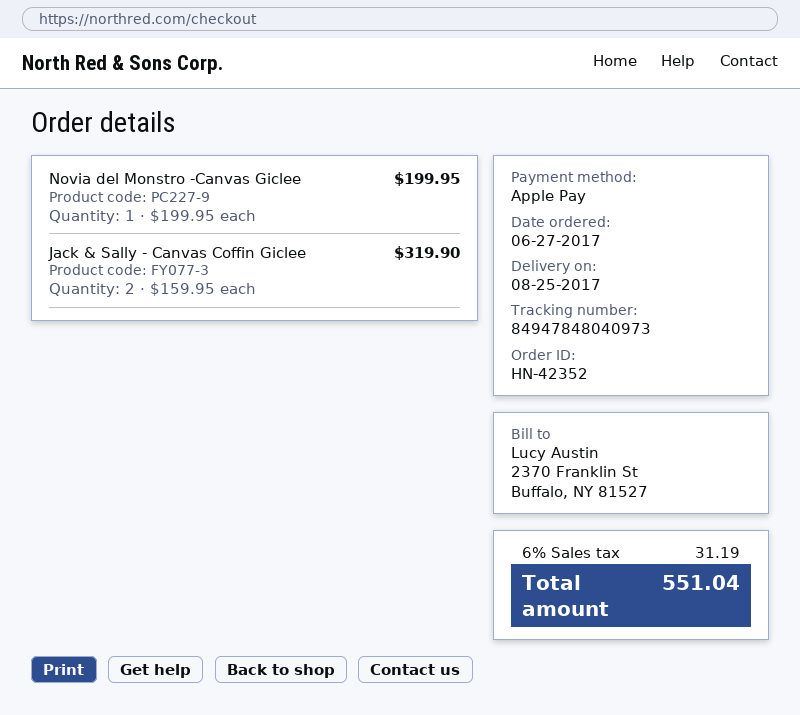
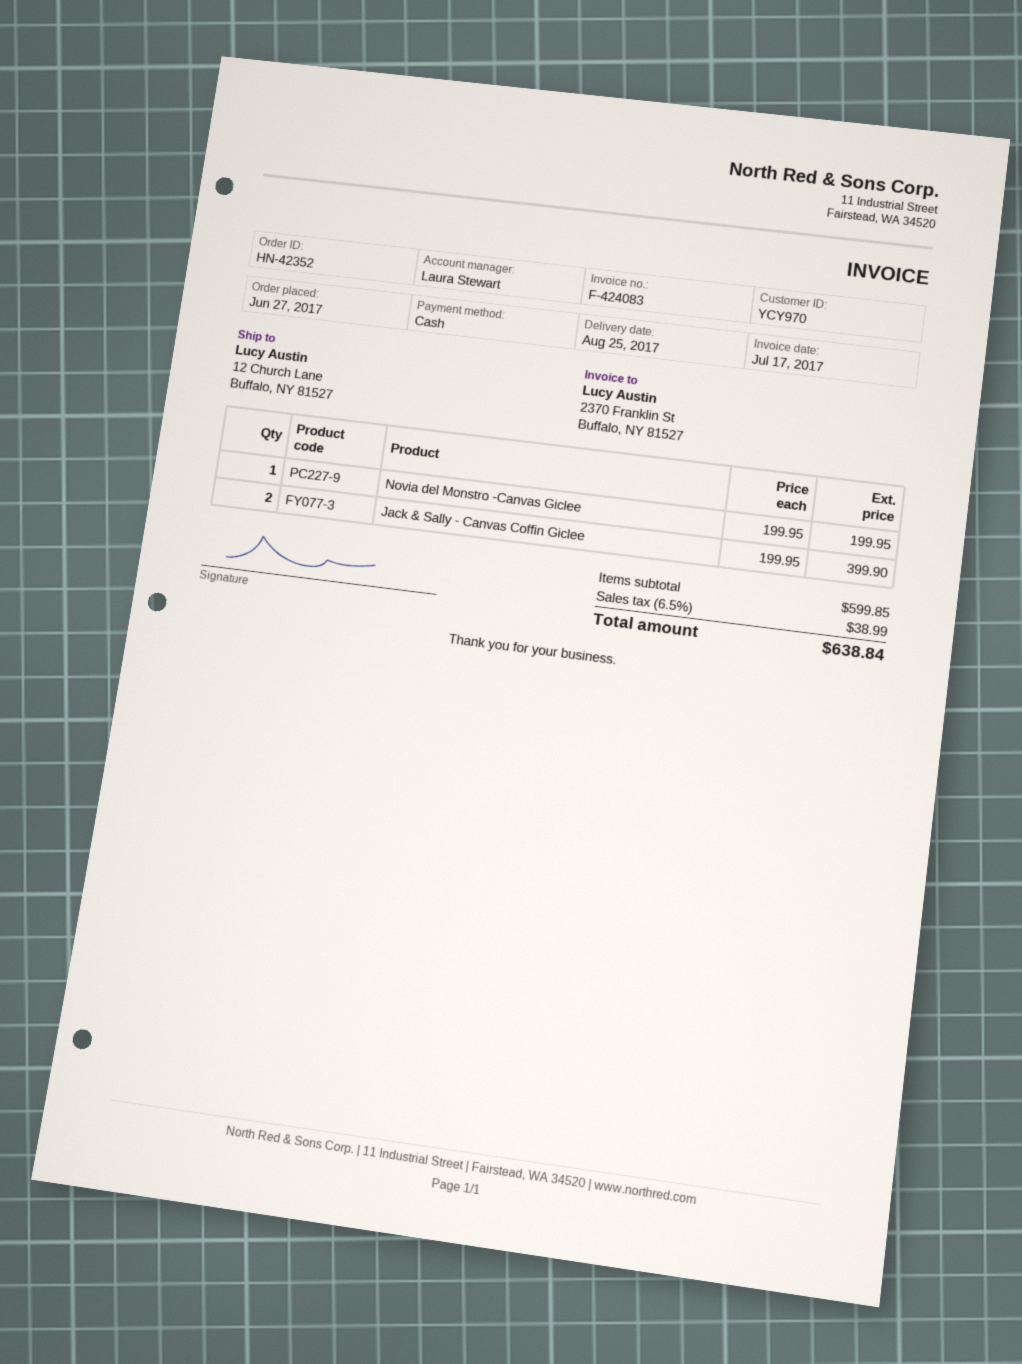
payment method: Apple Pay -> cash
Jack & Sally - Canvas Coffin Giclee: 2 x 159.95 = 319.90 -> 2 x 199.95 = 399.90
tax: 6% = 31.19 -> 6.5% = 38.99
total: 551.04 -> 638.84

